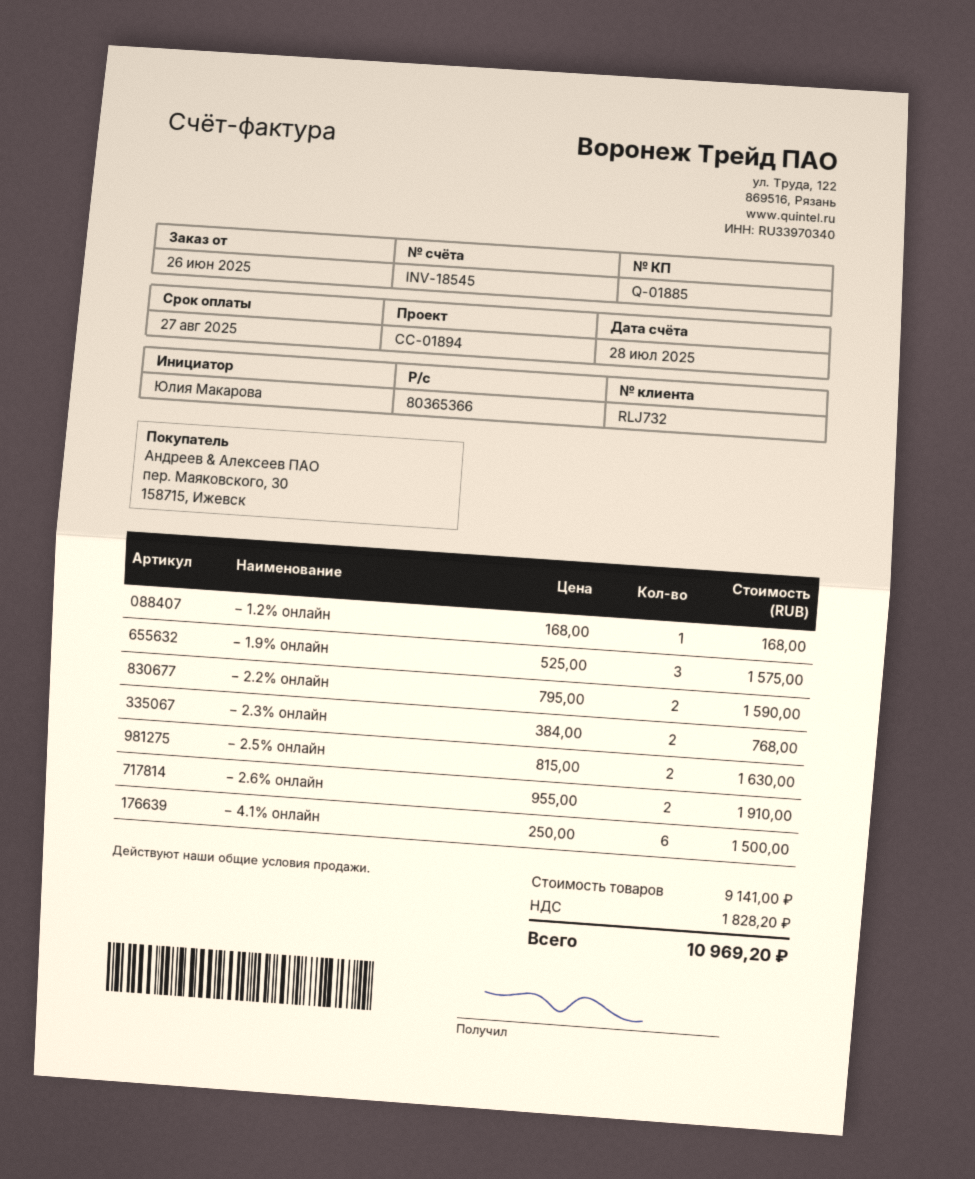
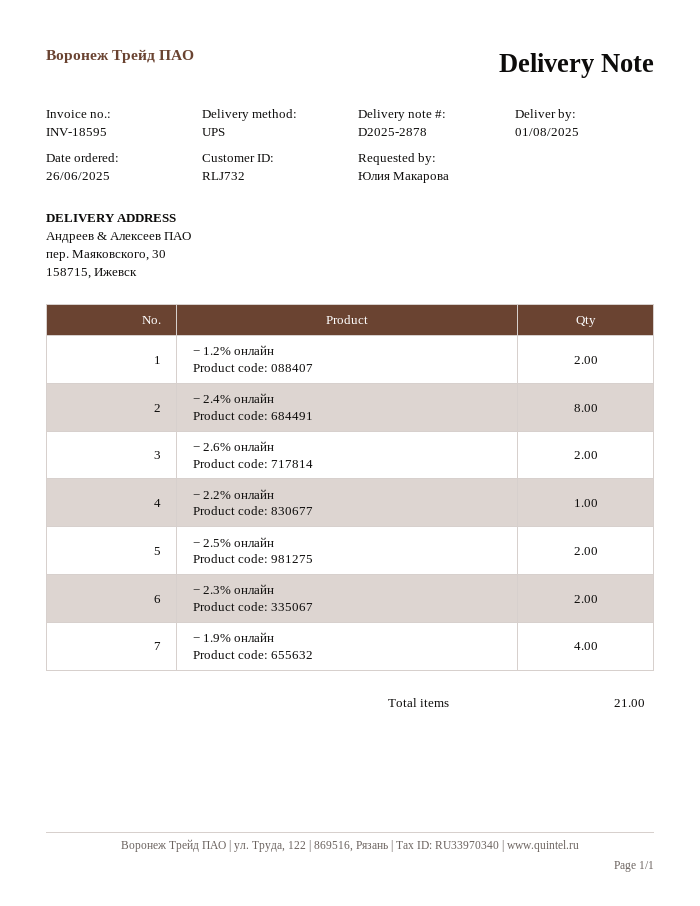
invoice number: INV-18545 -> INV-18595
− 1.2% онлайн: 1 -> 2
− 1.9% онлайн: 3 -> 4
− 2.2% онлайн: 2 -> 1
− 4.1% онлайн: 6 -> none
− 2.4% онлайн: none -> 8

